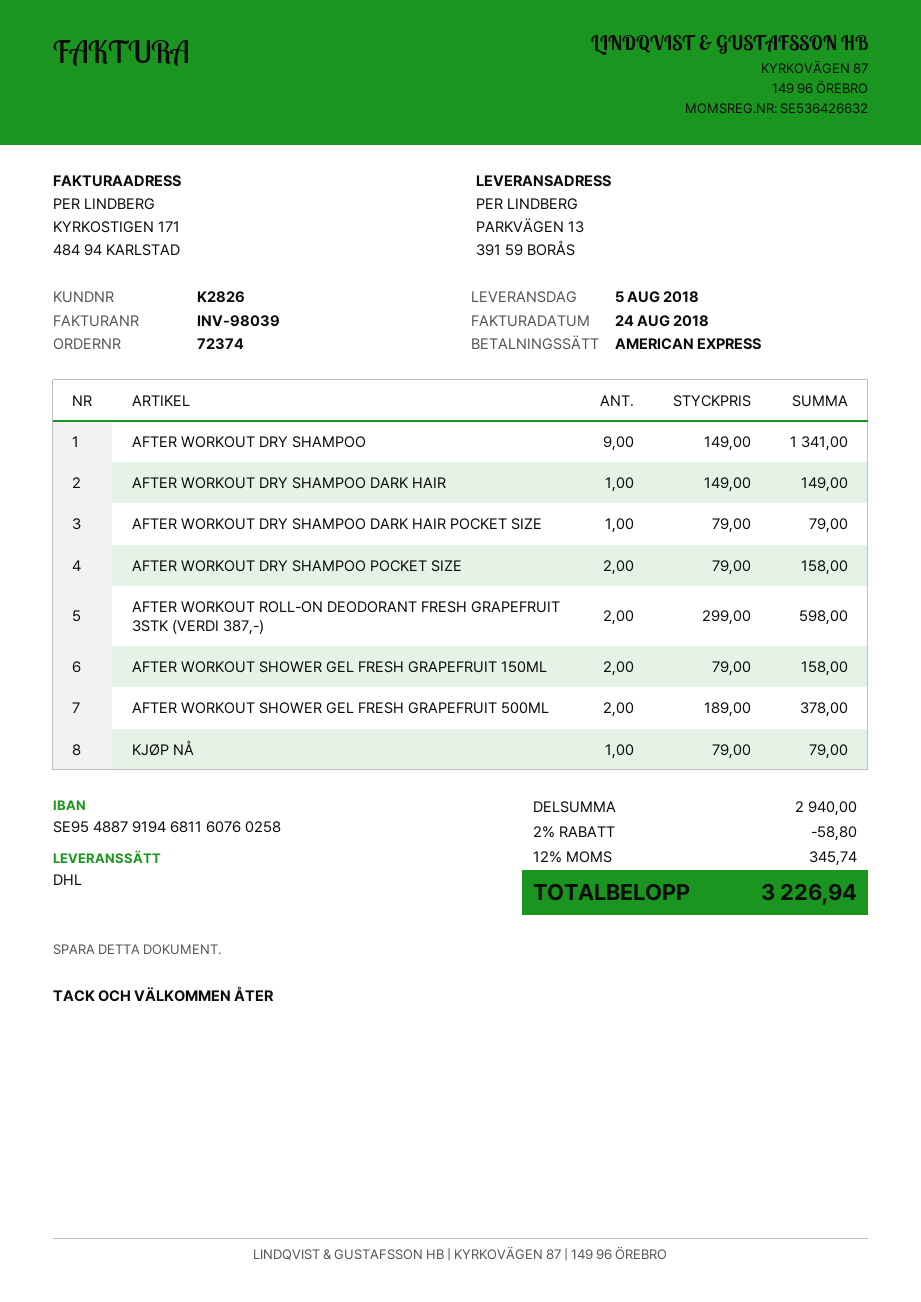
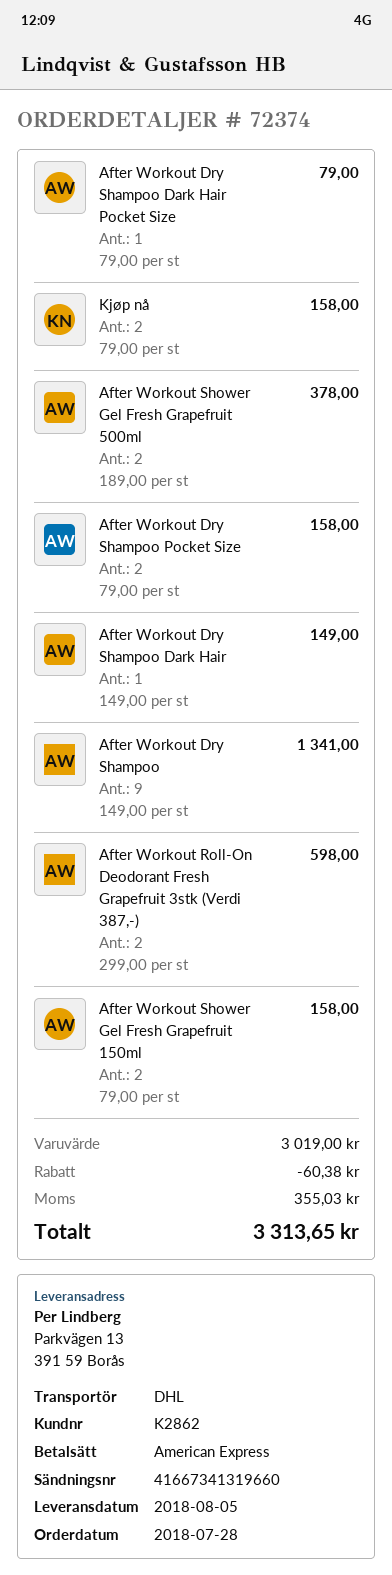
customer number: K2826 -> K2862
KJØP NÅ: 1 x 79.00 = 79.00 -> 2 x 79.00 = 158.00
subtotal: 2940.00 -> 3019.00
discount: 58.80 -> 60.38
tax: 345.74 -> 355.03
total: 3226.94 -> 3313.65

